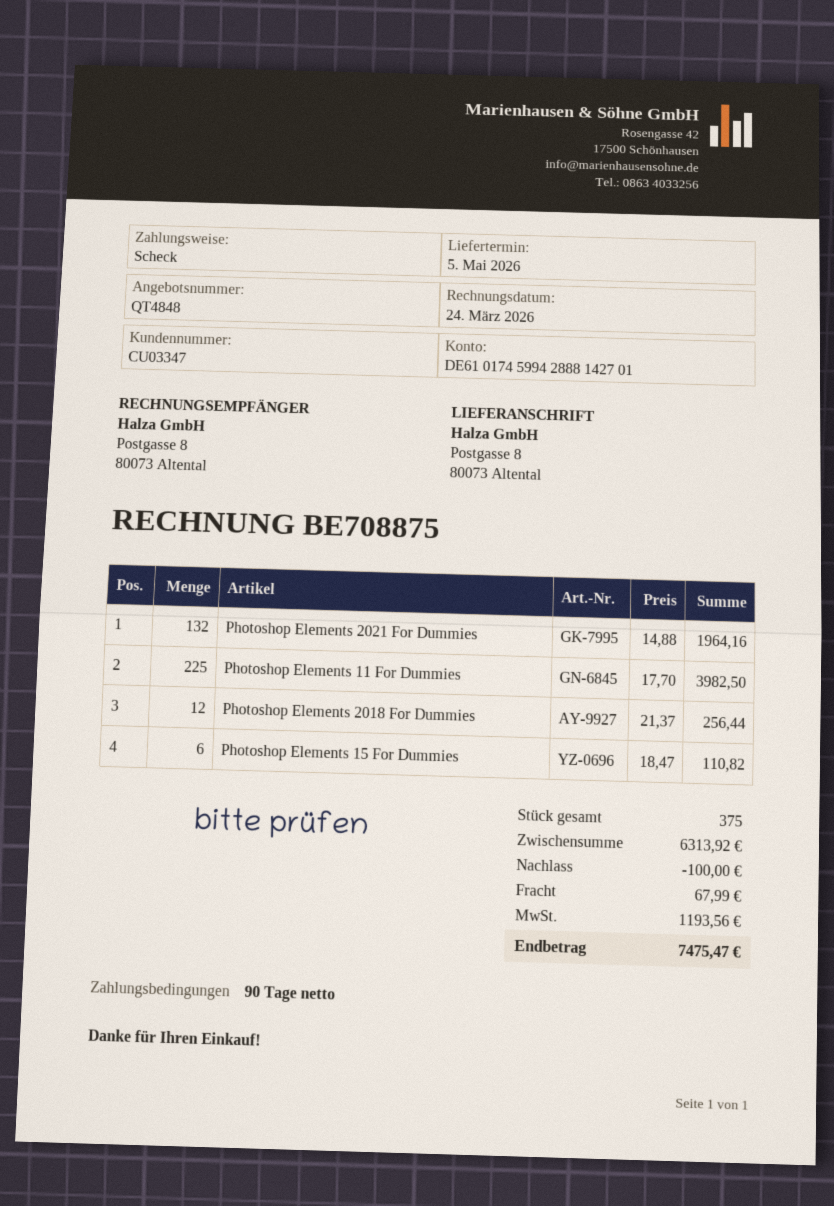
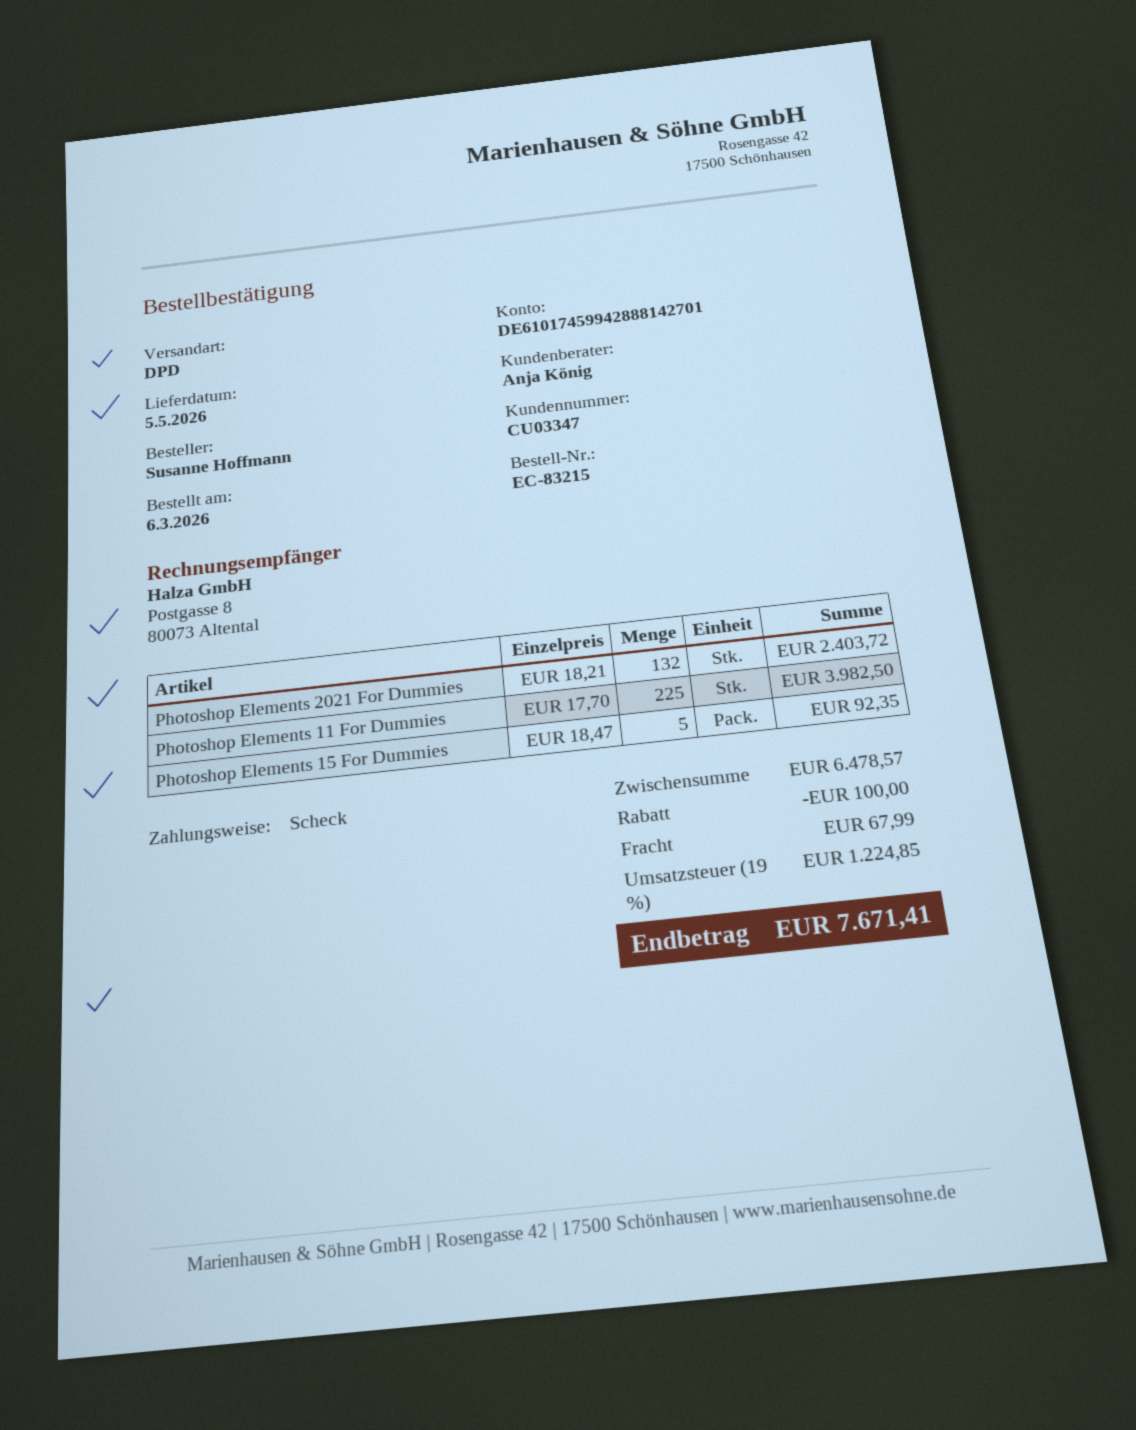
Photoshop Elements 2021 For Dummies: 132 x 14.88 = 1964.16 -> 132 x 18.21 = 2403.72
Photoshop Elements 2018 For Dummies: 12 x 21.37 = 256.44 -> none
Photoshop Elements 15 For Dummies: 6 x 18.47 = 110.82 -> 5 x 18.47 = 92.35
subtotal: 6313.92 -> 6478.57
tax: 1193.56 -> 1224.85
total: 7475.47 -> 7671.41

